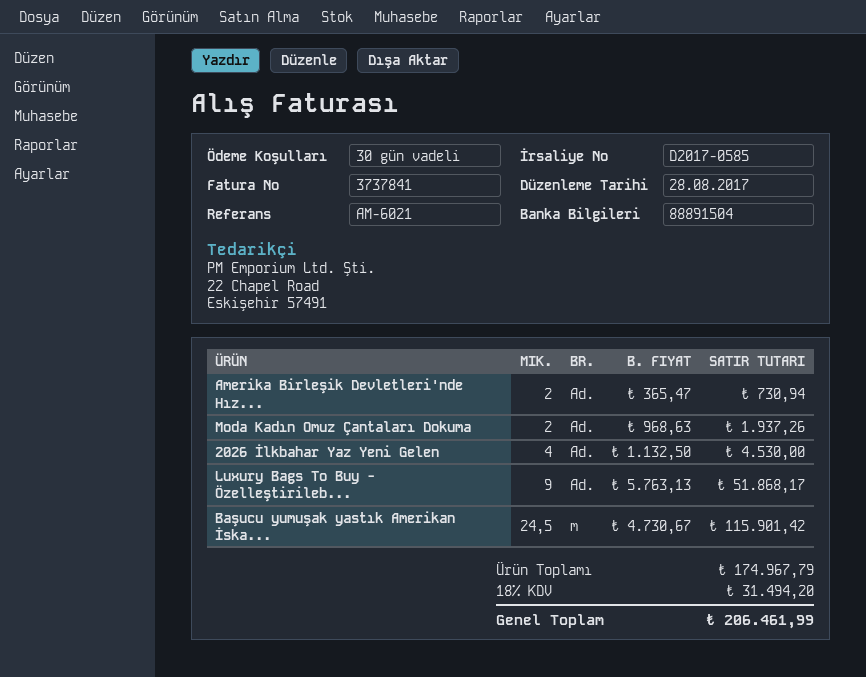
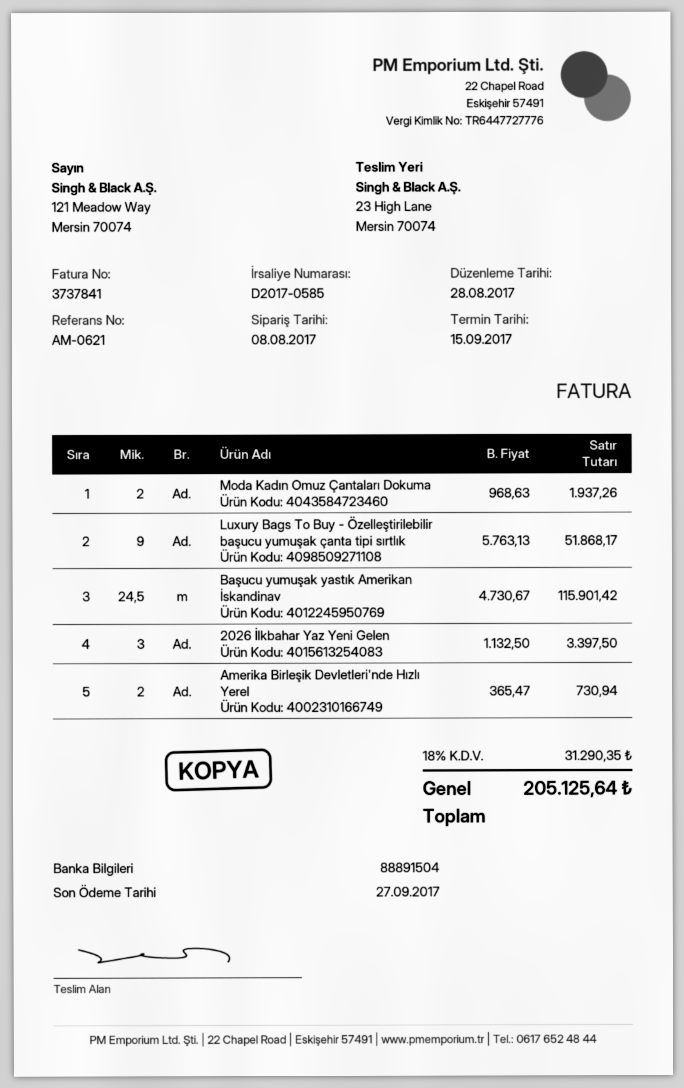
reference: AM-6021 -> AM-0621
2026 İlkbahar Yaz Yeni Gelen: 4 x 1132.50 = 4530.00 -> 3 x 1132.50 = 3397.50
tax: 18% = 31494.20 -> 18% = 31290.35
total: 206461.99 -> 205125.64

